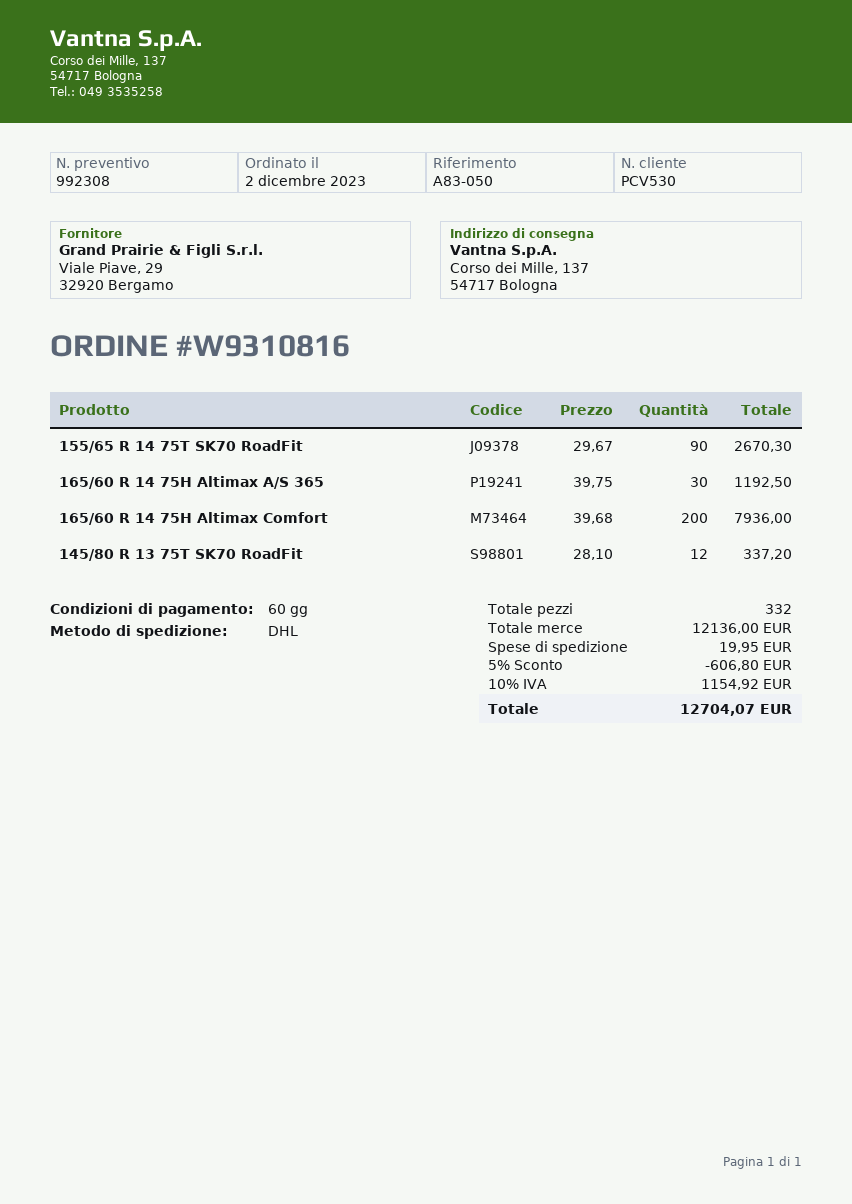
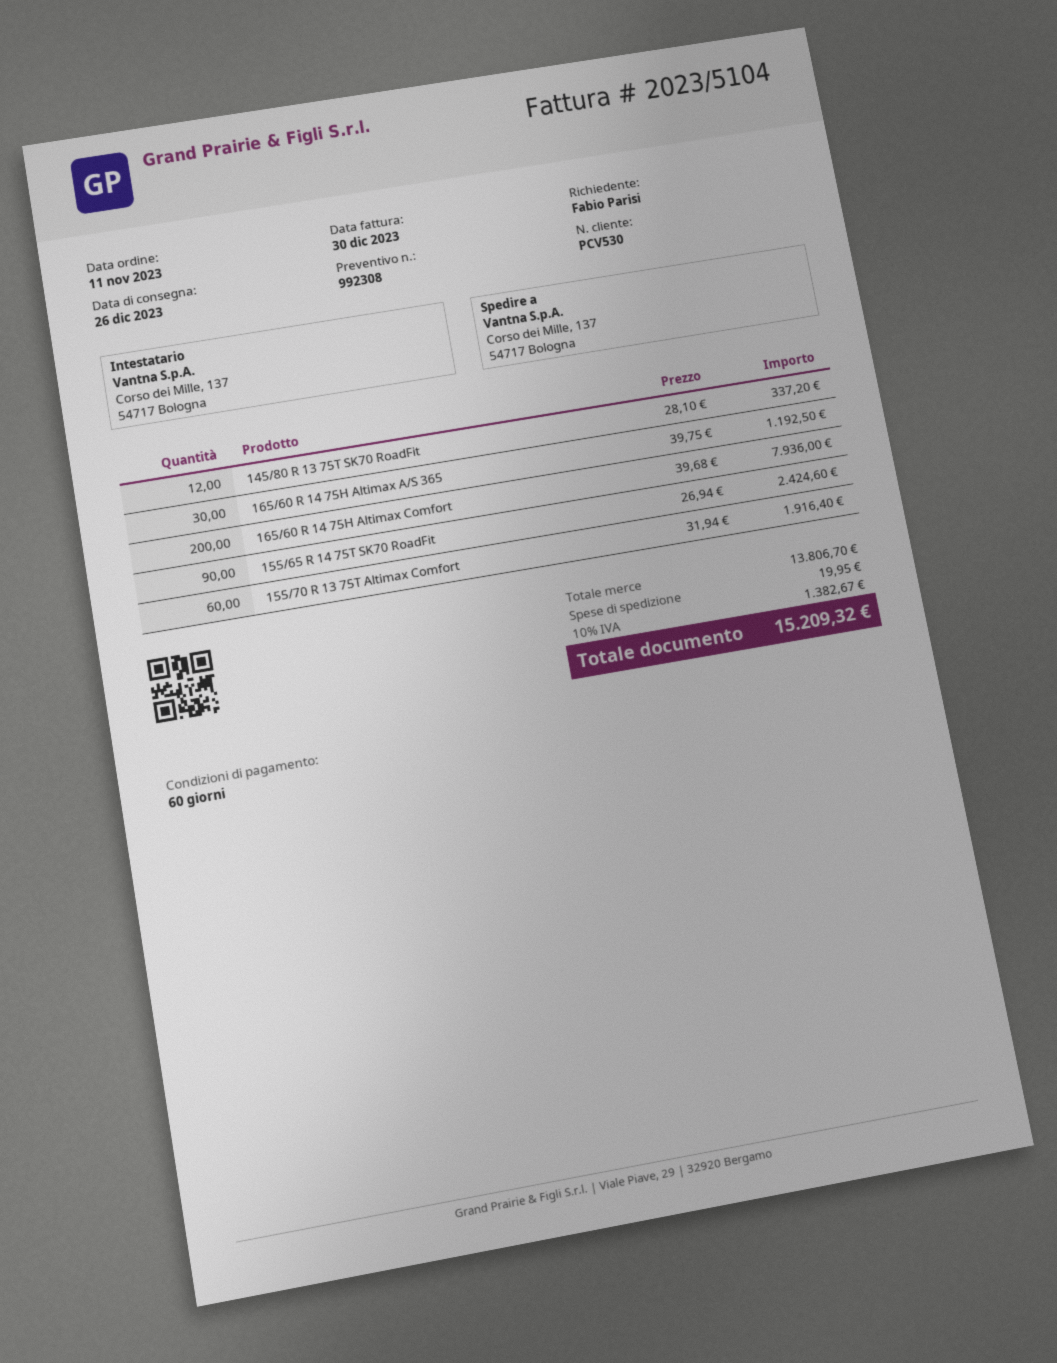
order date: 2023-12-02 -> 2023-11-11
155/65 R 14 75T SK70 RoadFit: 90 x 29.67 = 2670.30 -> 90 x 26.94 = 2424.60
155/70 R 13 75T Altimax Comfort: none -> 60 x 31.94 = 1916.40
subtotal: 12136.00 -> 13806.70
discount: 5% = 606.80 -> none
tax: 10% = 1154.92 -> 10% = 1382.67
total: 12704.07 -> 15209.32

